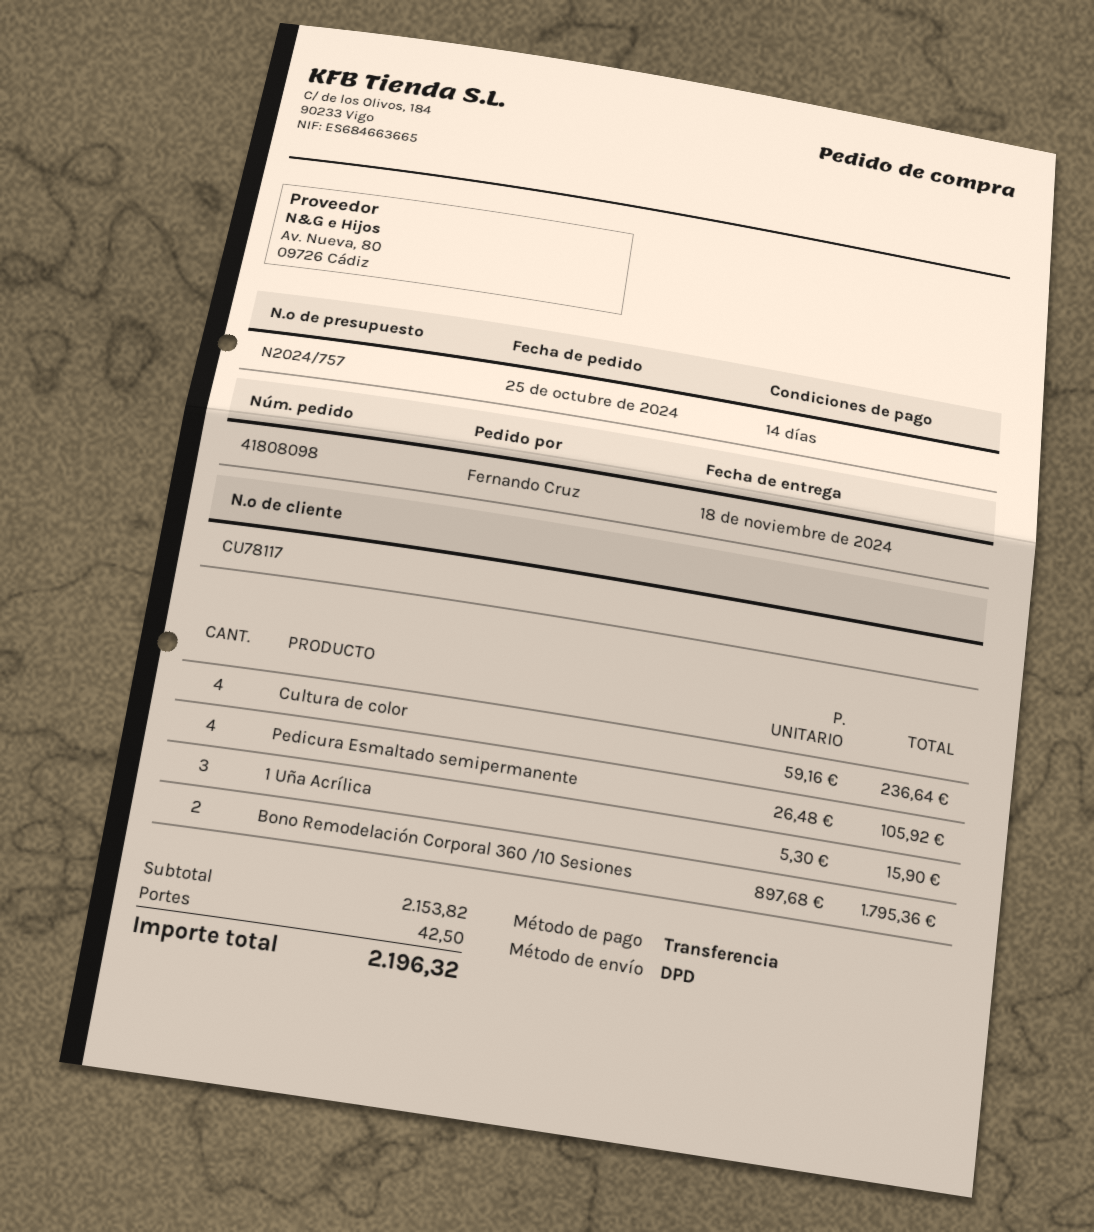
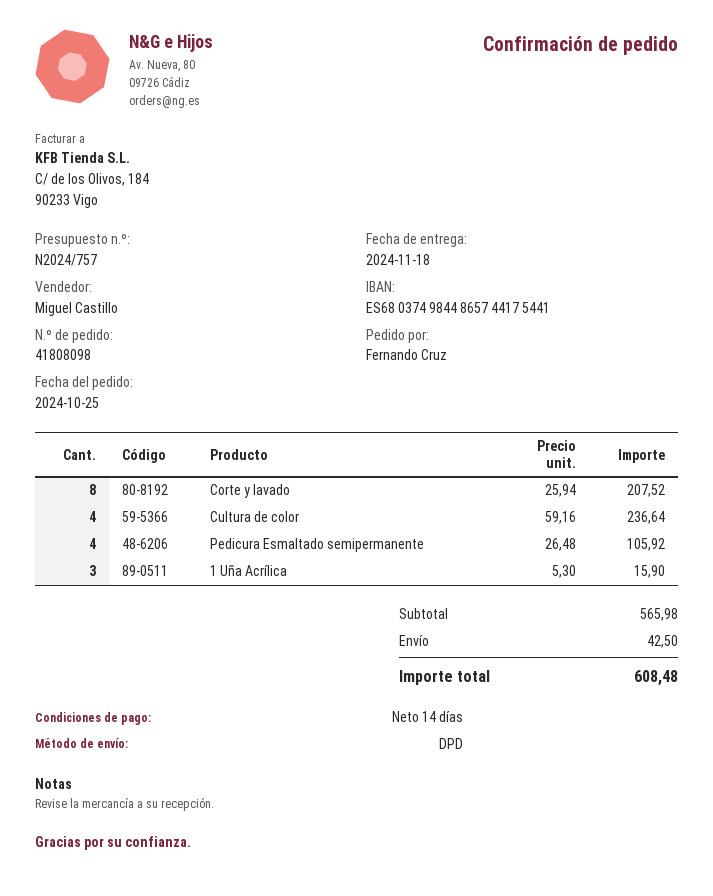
Bono Remodelación Corporal 360 /10 Sesiones: 2 x 897.68 = 1795.36 -> none
Corte y lavado: none -> 8 x 25.94 = 207.52
subtotal: 2153.82 -> 565.98
total: 2196.32 -> 608.48

